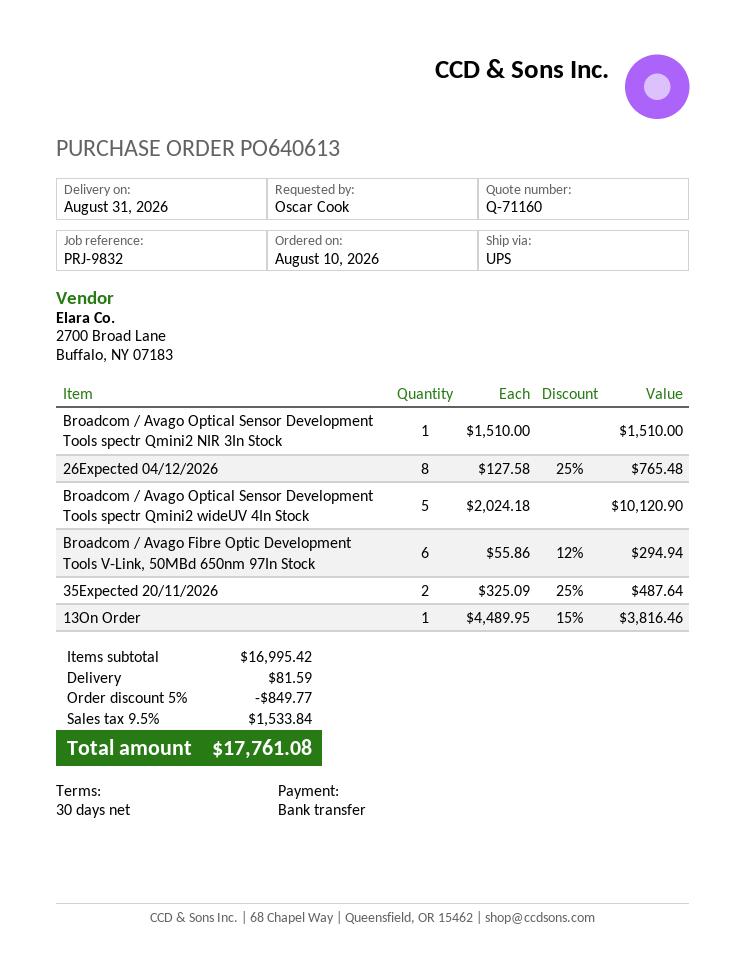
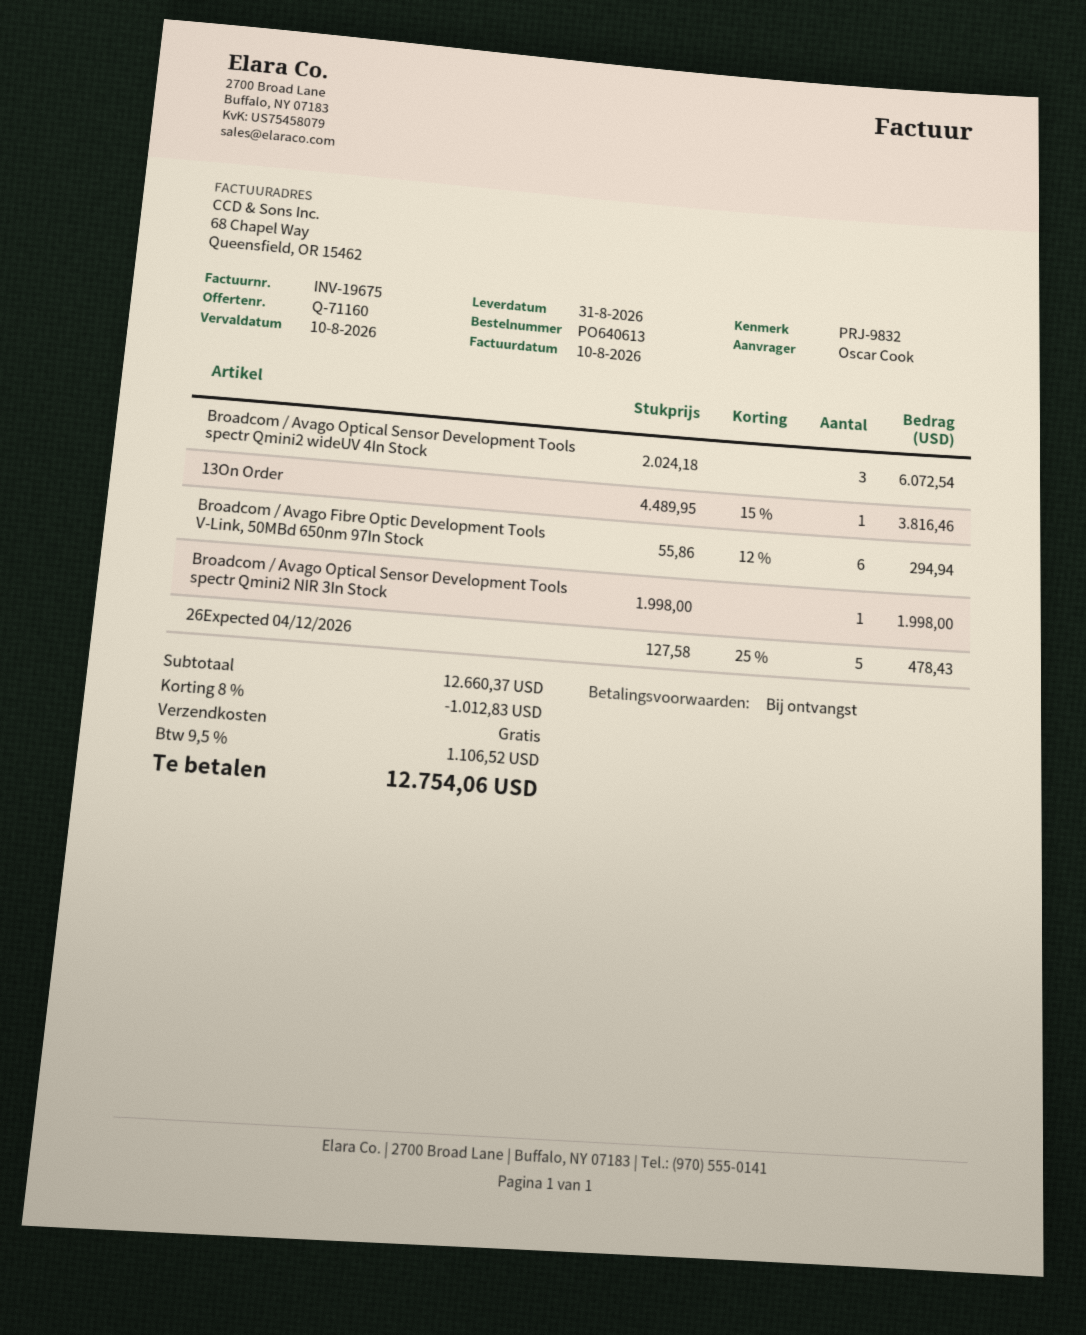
payment terms: 30 days -> on receipt
Broadcom / Avago Optical Sensor Development Tools spectr Qmini2 NIR 3In Stock: 1 x 1510.00 = 1510.00 -> 1 x 1998.00 = 1998.00
26Expected 04/12/2026: 8 x 127.58 - 25% = 765.48 -> 5 x 127.58 - 25% = 478.43
Broadcom / Avago Optical Sensor Development Tools spectr Qmini2 wideUV 4In Stock: 5 x 2024.18 = 10120.90 -> 3 x 2024.18 = 6072.54
35Expected 20/11/2026: 2 x 325.09 - 25% = 487.64 -> none
subtotal: 16995.42 -> 12660.37
discount: 5% = 849.77 -> 8% = 1012.83
shipping: 81.59 -> 0.00
tax: 9.5% = 1533.84 -> 9.5% = 1106.52
total: 17761.08 -> 12754.06

